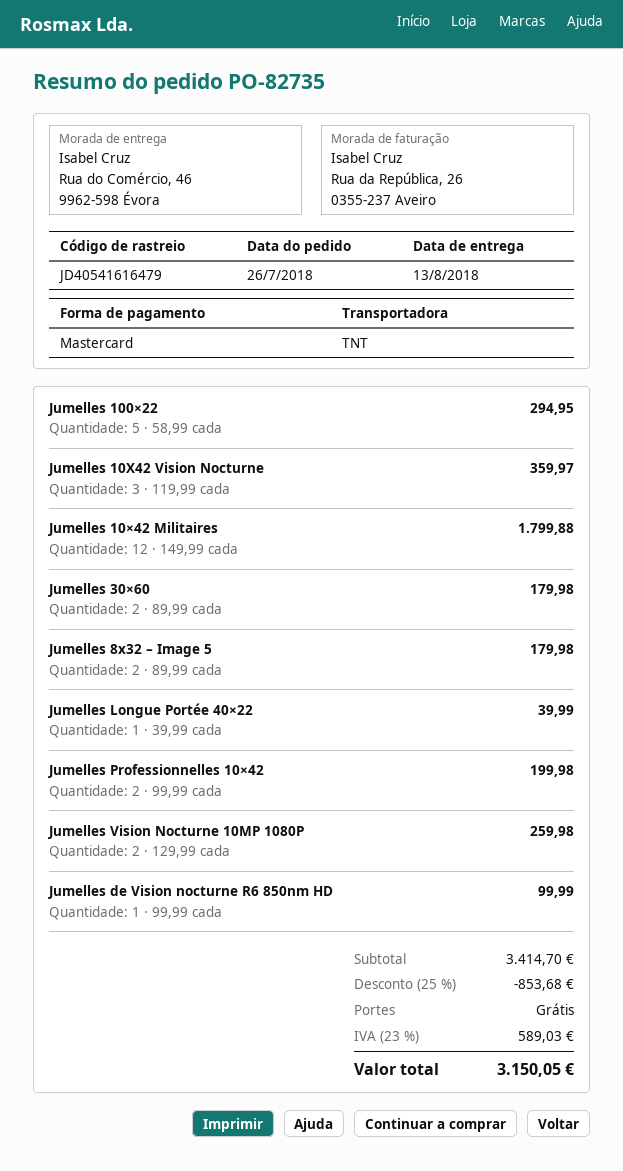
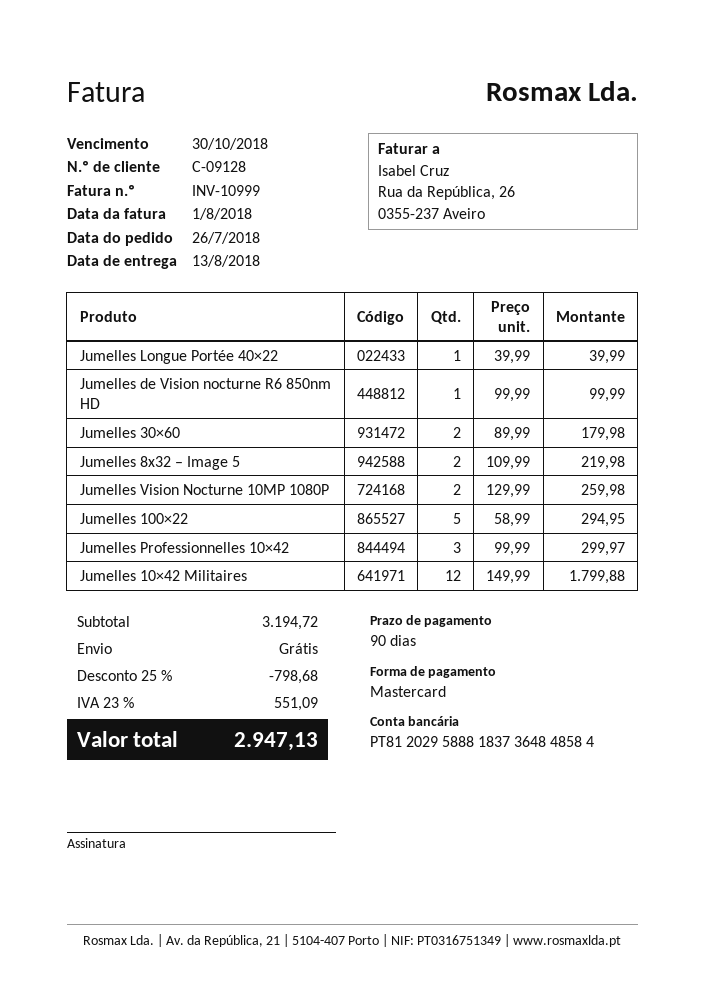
Jumelles 10X42 Vision Nocturne: 3 x 119.99 = 359.97 -> none
Jumelles 8x32 – Image 5: 2 x 89.99 = 179.98 -> 2 x 109.99 = 219.98
Jumelles Professionnelles 10×42: 2 x 99.99 = 199.98 -> 3 x 99.99 = 299.97
subtotal: 3414.70 -> 3194.72
discount: 25% = 853.68 -> 25% = 798.68
tax: 23% = 589.03 -> 23% = 551.09
total: 3150.05 -> 2947.13

